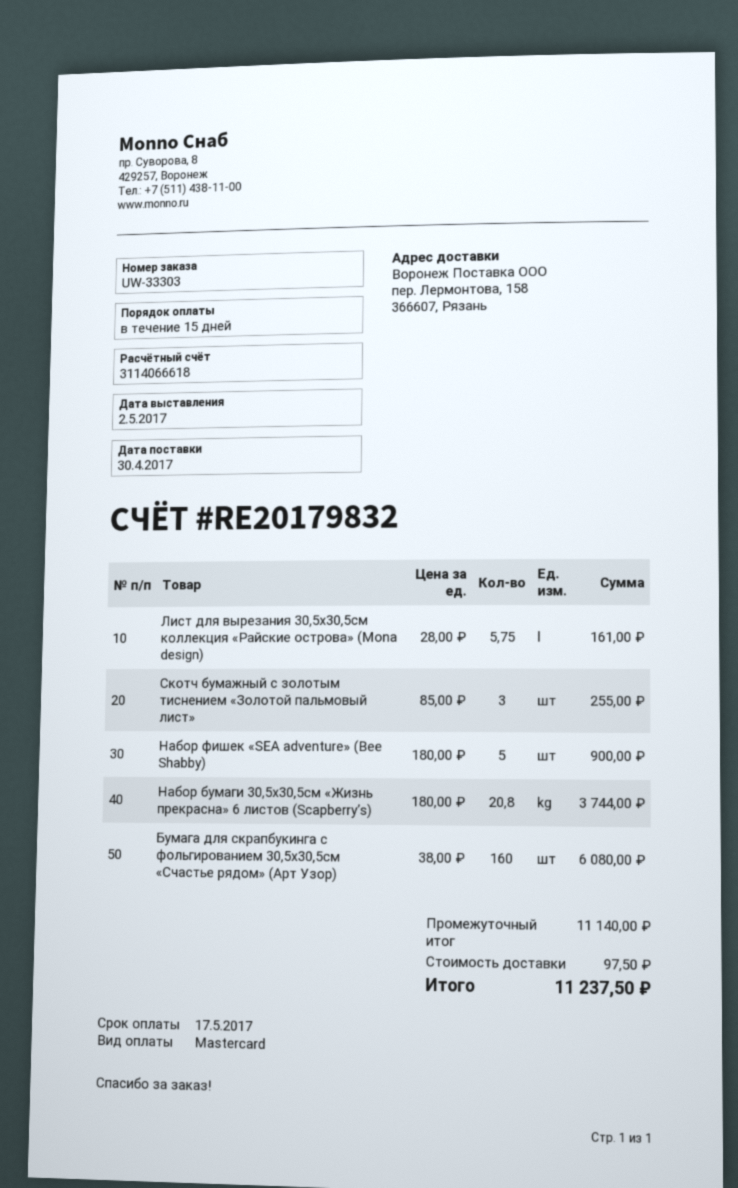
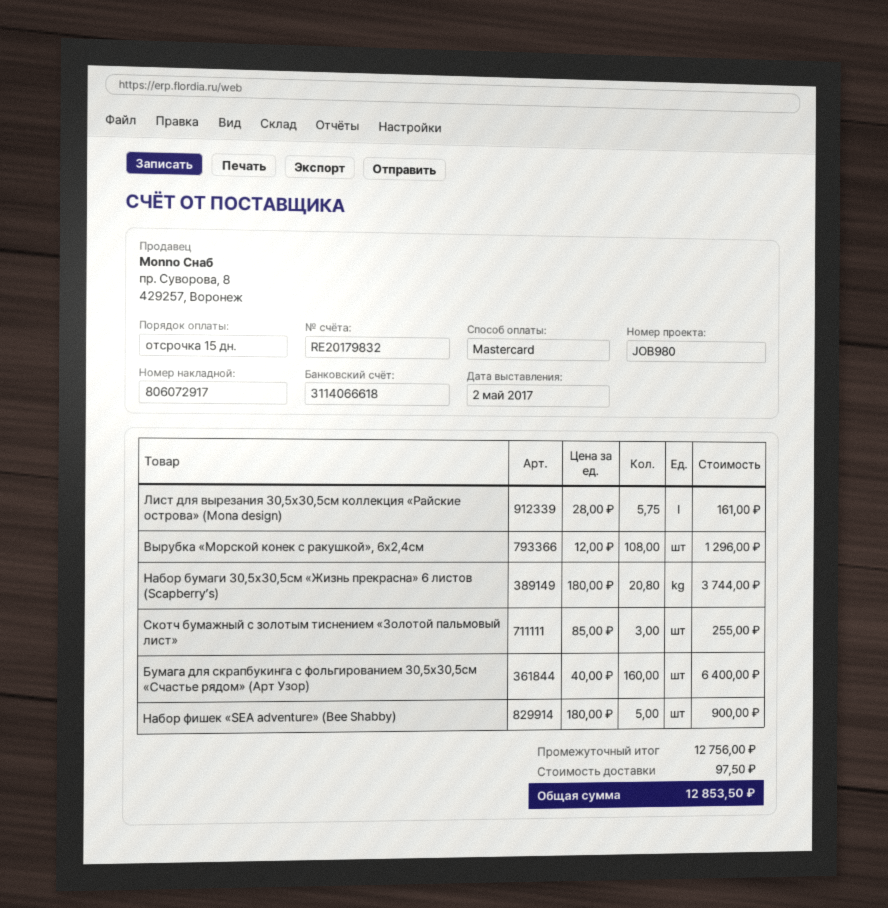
Бумага для скрапбукинга с фольгированием 30,5х30,5см «Счастье рядом» (Арт Узор): 160 x 38.00 = 6080.00 -> 160 x 40.00 = 6400.00
Вырубка «Морской конек с ракушкой», 6х2,4см: none -> 108 x 12.00 = 1296.00
subtotal: 11140.00 -> 12756.00
total: 11237.50 -> 12853.50

